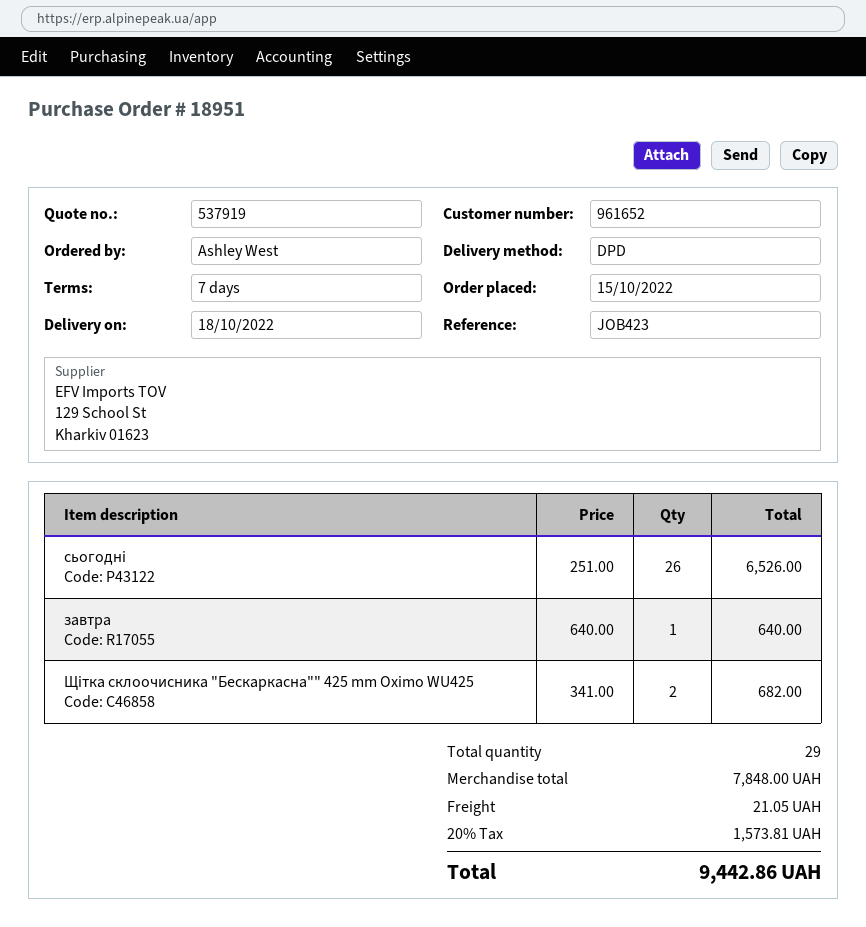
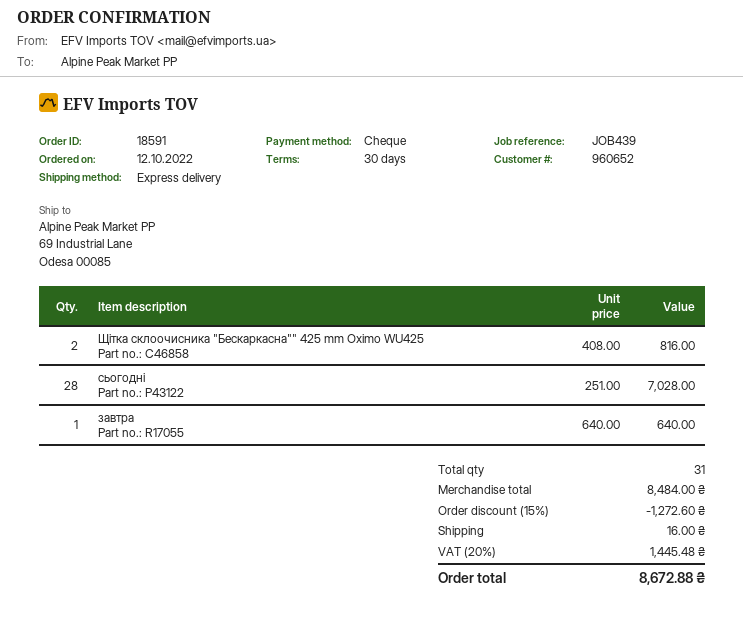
order number: 18951 -> 18591
order date: 2022-10-15 -> 2022-10-12
payment terms: 7 days -> 30 days
customer number: 961652 -> 960652
reference: JOB423 -> JOB439
shipping method: DPD -> express
сьогодні: 26 x 251.00 = 6526.00 -> 28 x 251.00 = 7028.00
Щітка склоочисника "Бескаркасна"" 425 mm Oximo WU425: 2 x 341.00 = 682.00 -> 2 x 408.00 = 816.00
total quantity: 29 -> 31
subtotal: 7848.00 -> 8484.00
discount: none -> 15% = 1272.60
shipping: 21.05 -> 16.00
tax: 20% = 1573.81 -> 20% = 1445.48
total: 9442.86 -> 8672.88

